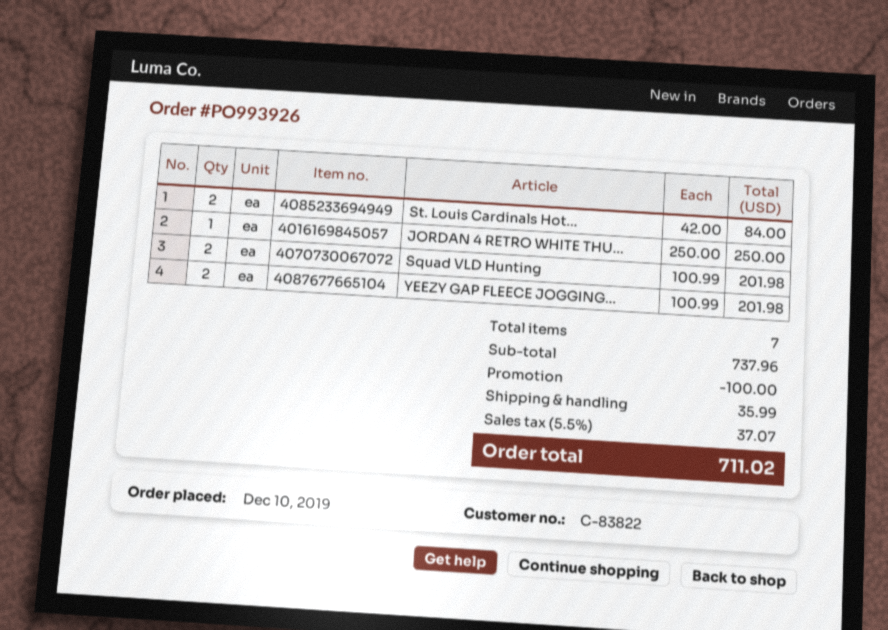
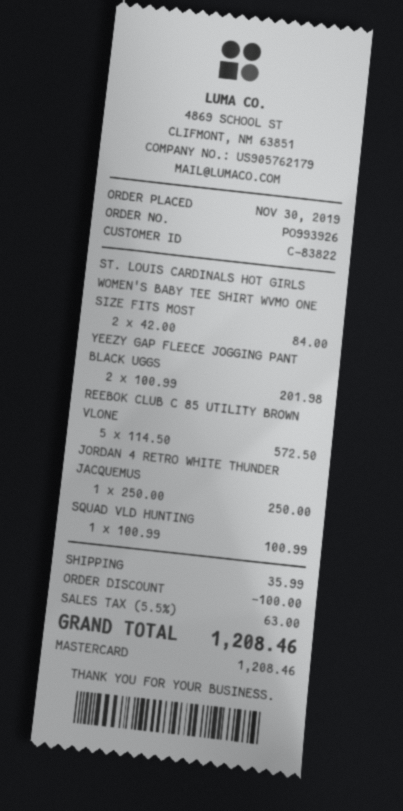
order date: 2019-12-10 -> 2019-11-30
Squad VLD Hunting: 2 x 100.99 = 201.98 -> 1 x 100.99 = 100.99
REEBOK CLUB C 85 UTILITY BROWN VLONE: none -> 5 x 114.50 = 572.50
tax: 5.5% = 37.07 -> 5.5% = 63.00
total: 711.02 -> 1208.46

